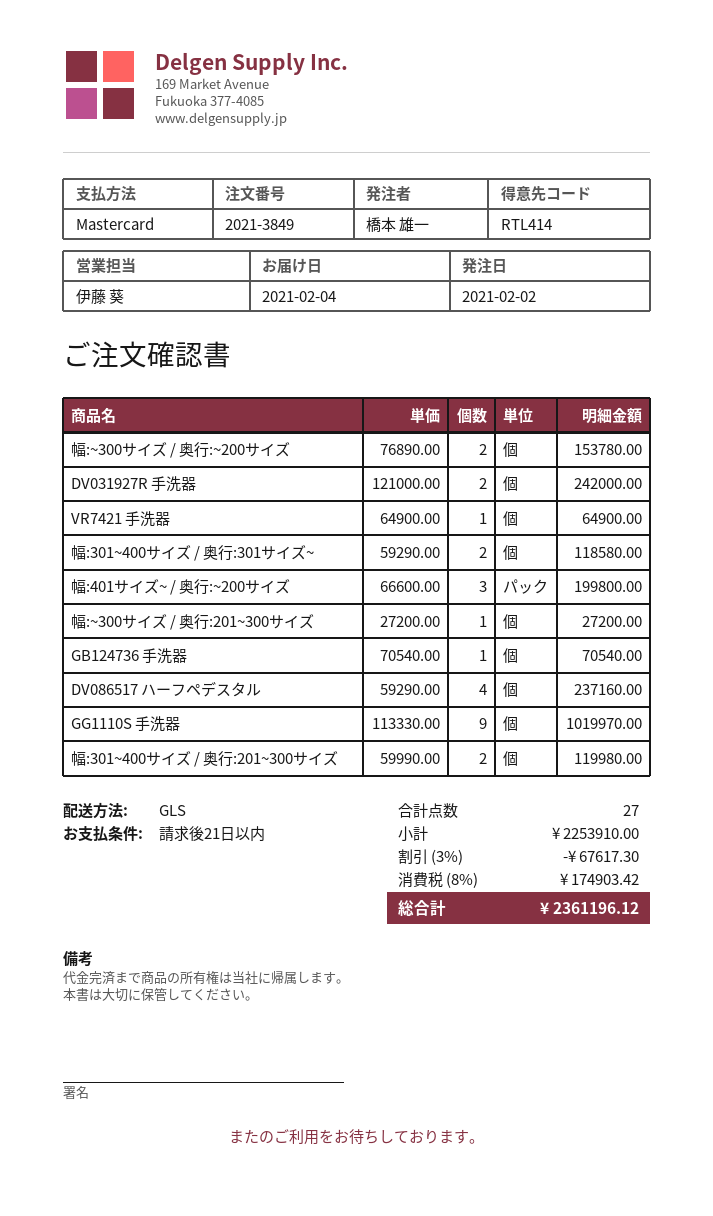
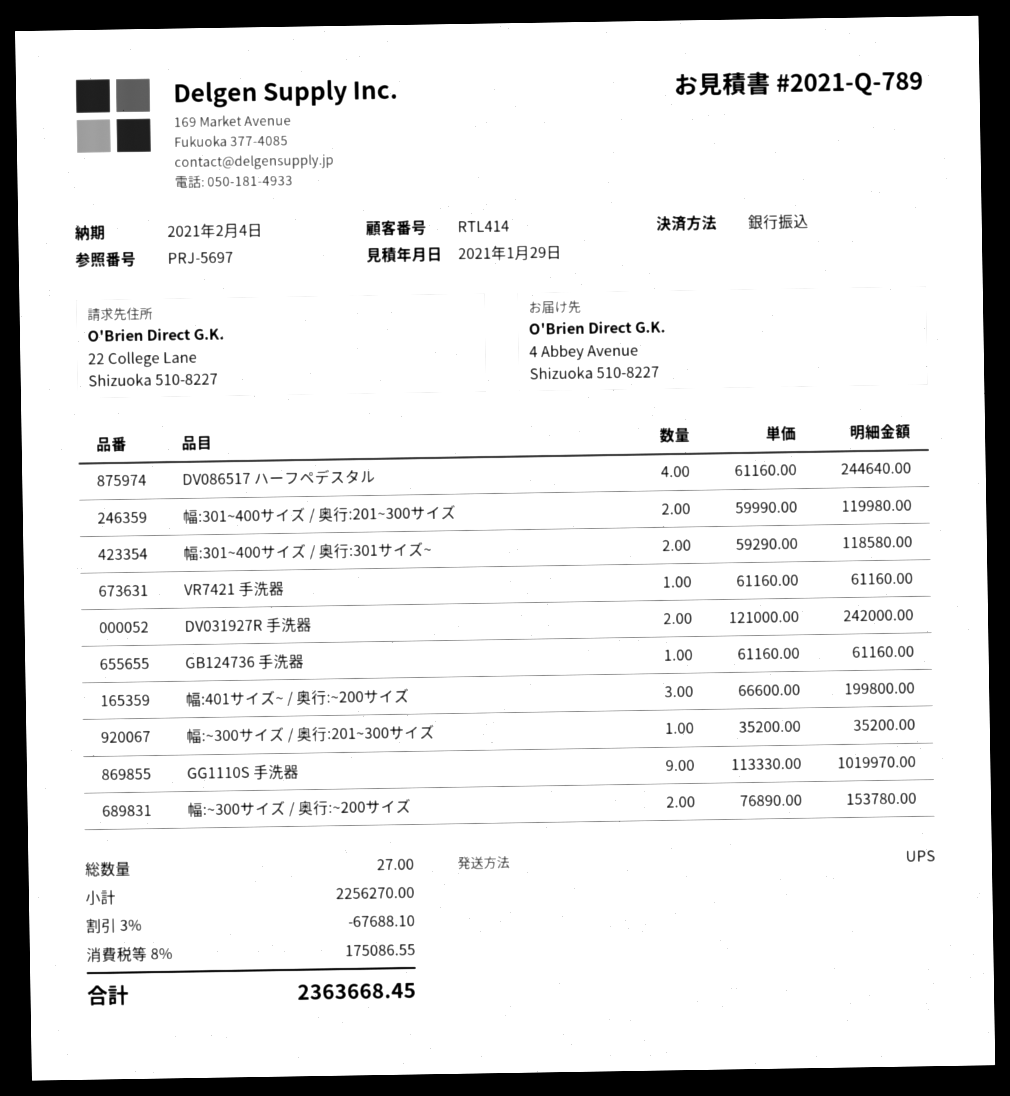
payment method: Mastercard -> bank transfer
shipping method: GLS -> UPS
VR7421 手洗器: 1 x 64900.00 = 64900.00 -> 1 x 61160.00 = 61160.00
幅:~300サイズ / 奥行:201~300サイズ: 1 x 27200.00 = 27200.00 -> 1 x 35200.00 = 35200.00
GB124736 手洗器: 1 x 70540.00 = 70540.00 -> 1 x 61160.00 = 61160.00
DV086517 ハーフペデスタル: 4 x 59290.00 = 237160.00 -> 4 x 61160.00 = 244640.00
subtotal: 2253910.00 -> 2256270.00
discount: 3% = 67617.30 -> 3% = 67688.10
tax: 8% = 174903.42 -> 8% = 175086.55
total: 2361196.12 -> 2363668.45

